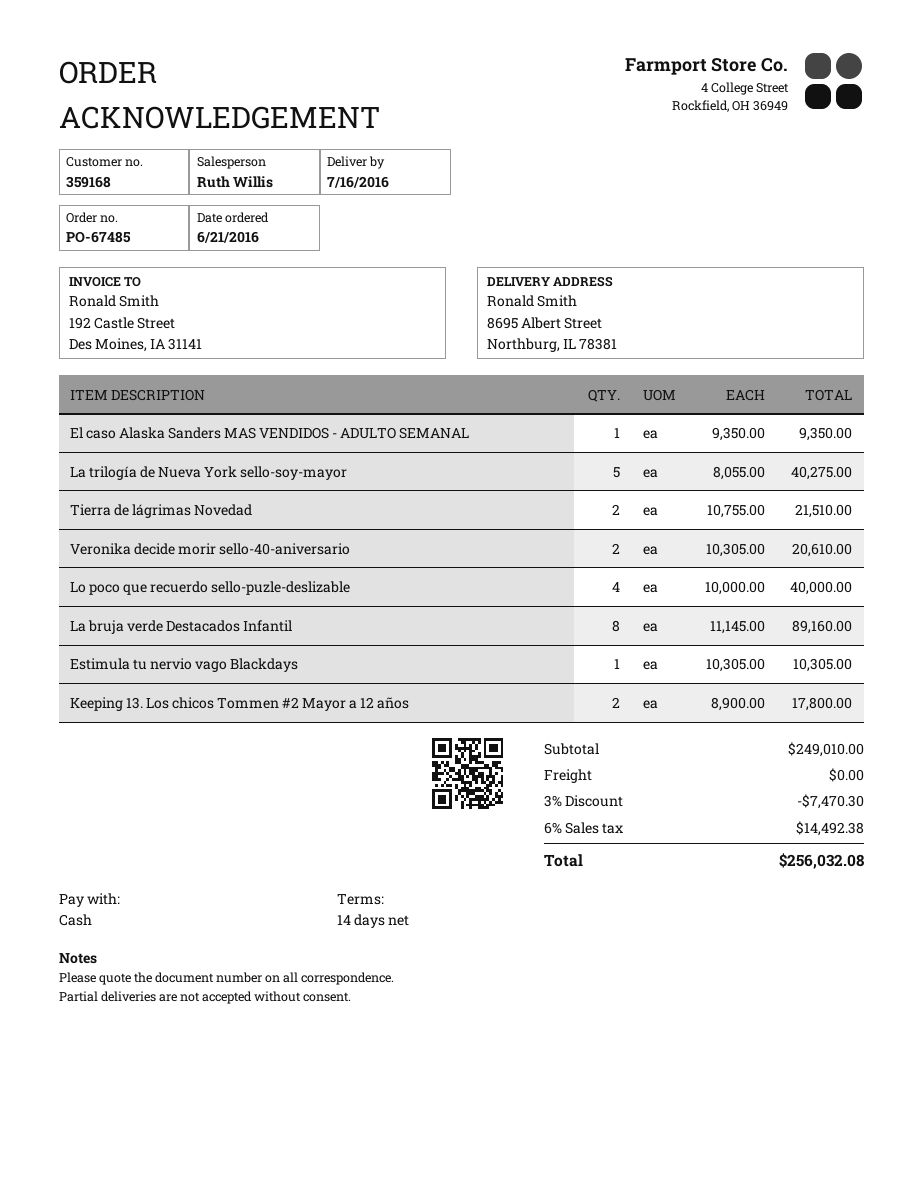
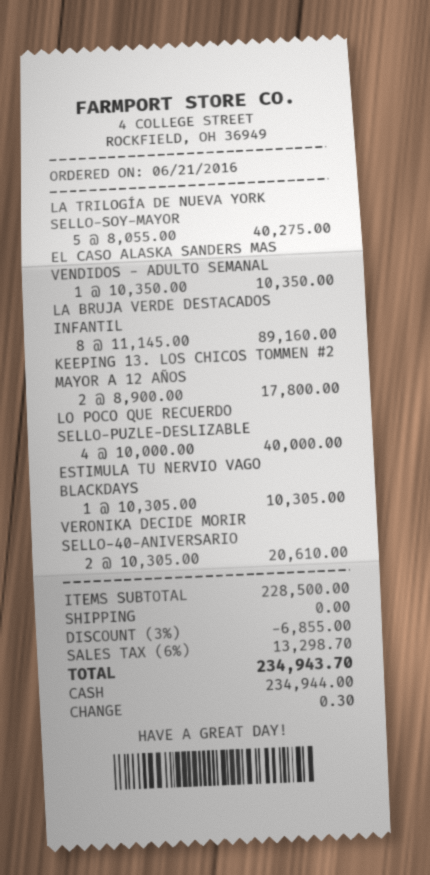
El caso Alaska Sanders MAS VENDIDOS - ADULTO SEMANAL: 1 x 9350.00 = 9350.00 -> 1 x 10350.00 = 10350.00
Tierra de lágrimas Novedad: 2 x 10755.00 = 21510.00 -> none
subtotal: 249010.00 -> 228500.00
discount: 3% = 7470.30 -> 3% = 6855.00
tax: 6% = 14492.38 -> 6% = 13298.70
total: 256032.08 -> 234943.70

